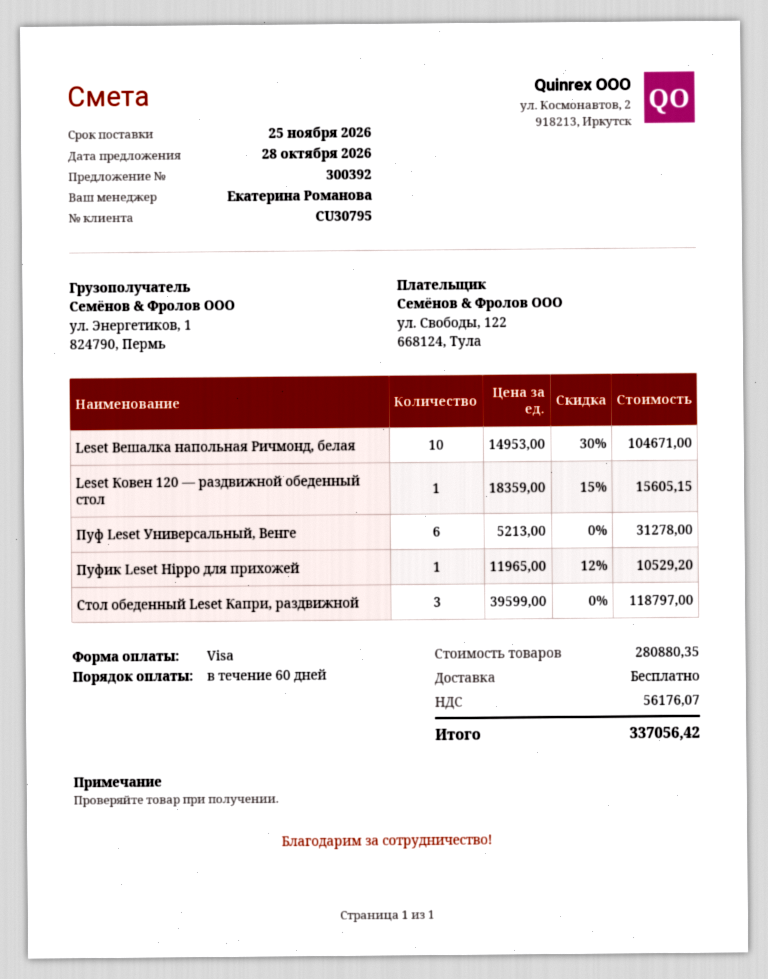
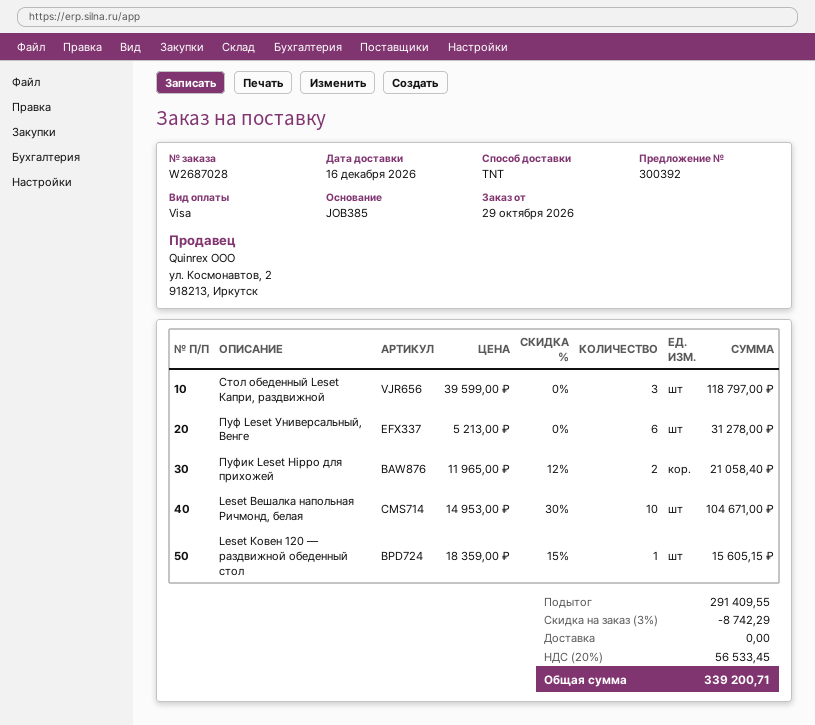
delivery date: 2026-11-25 -> 2026-12-16
Пуфик Leset Hippo для прихожей: 1 x 11965.00 - 12% = 10529.20 -> 2 x 11965.00 - 12% = 21058.40
subtotal: 280880.35 -> 291409.55
discount: none -> 3% = 8742.29
tax: 56176.07 -> 56533.45
total: 337056.42 -> 339200.71

